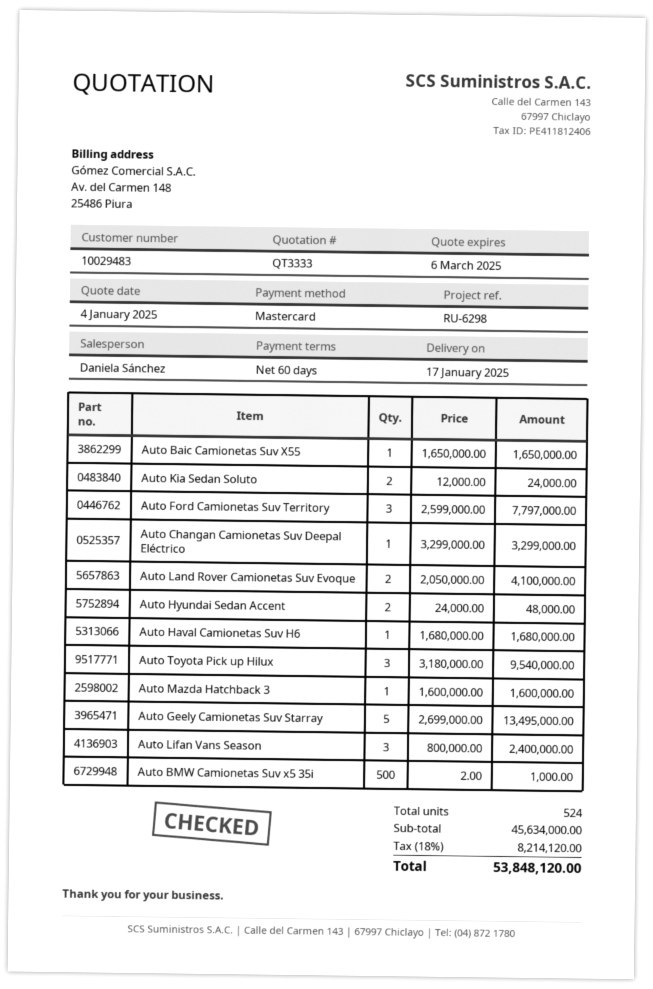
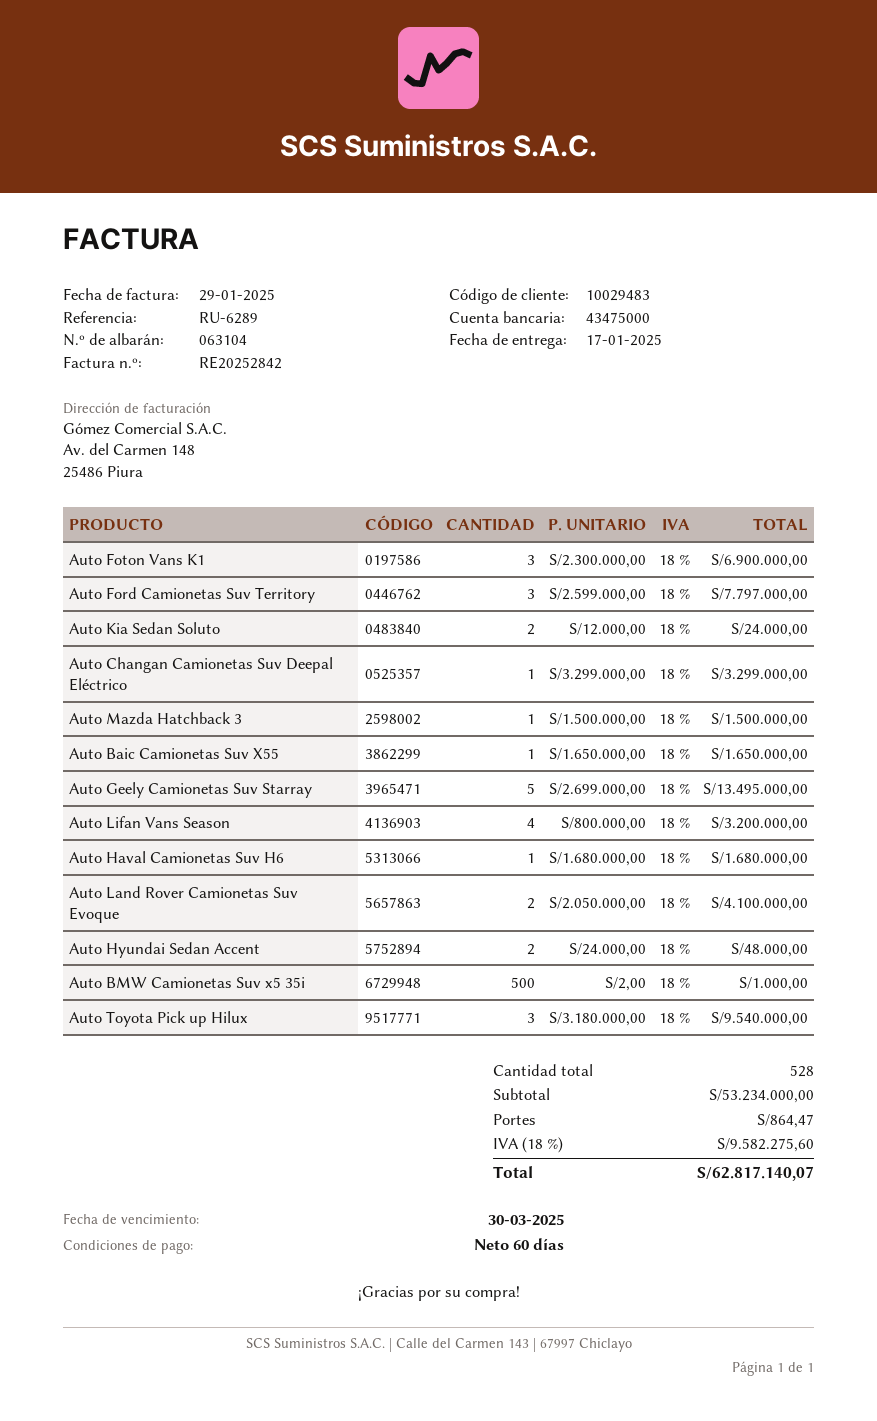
reference: RU-6298 -> RU-6289
Auto Mazda Hatchback 3: 1 x 1600000.00 = 1600000.00 -> 1 x 1500000.00 = 1500000.00
Auto Lifan Vans Season: 3 x 800000.00 = 2400000.00 -> 4 x 800000.00 = 3200000.00
Auto Foton Vans K1: none -> 3 x 2300000.00 = 6900000.00
total quantity: 524 -> 528
subtotal: 45634000.00 -> 53234000.00
shipping: none -> 864.47
tax: 18% = 8214120.00 -> 18% = 9582275.60
total: 53848120.00 -> 62817140.07

